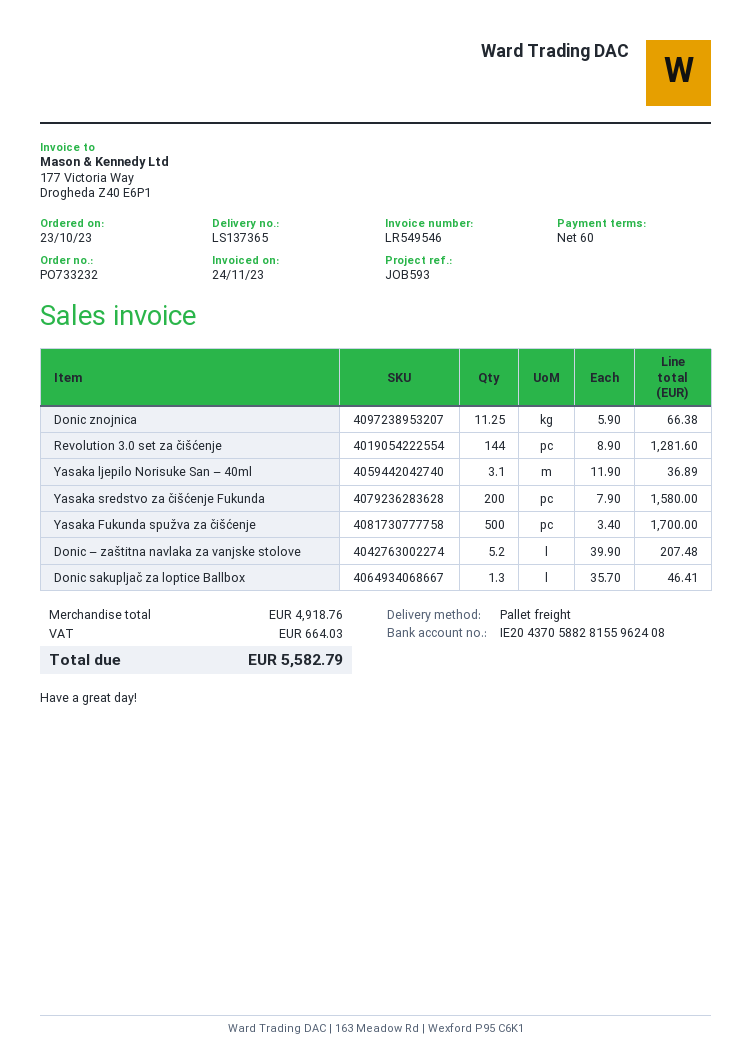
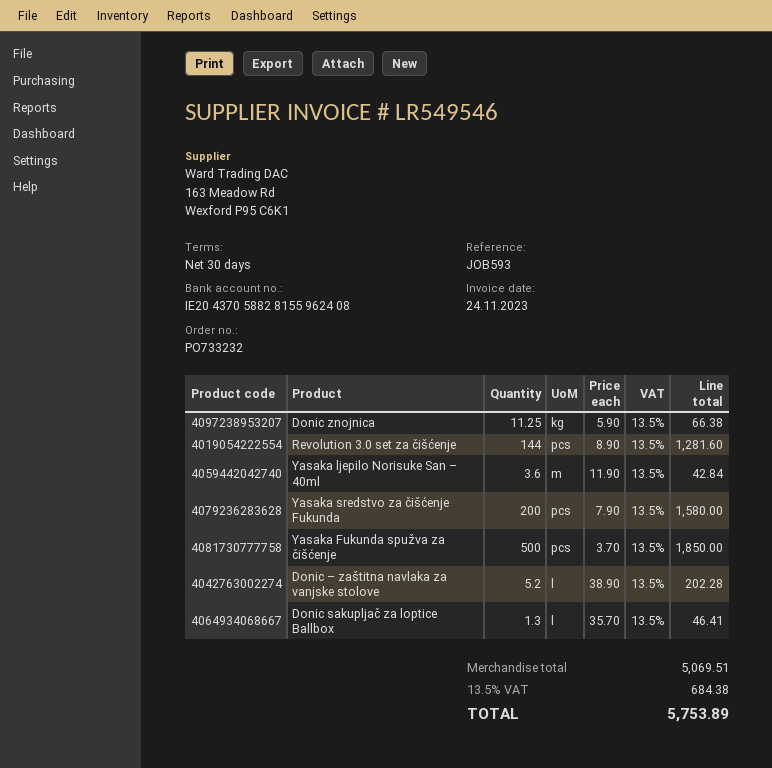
payment terms: 60 days -> 30 days
Yasaka ljepilo Norisuke San – 40ml: 3.1 x 11.90 = 36.89 -> 3.6 x 11.90 = 42.84
Yasaka Fukunda spužva za čišćenje: 500 x 3.40 = 1700.00 -> 500 x 3.70 = 1850.00
Donic – zaštitna navlaka za vanjske stolove: 5.2 x 39.90 = 207.48 -> 5.2 x 38.90 = 202.28
subtotal: 4918.76 -> 5069.51
tax: 664.03 -> 684.38
total: 5582.79 -> 5753.89

